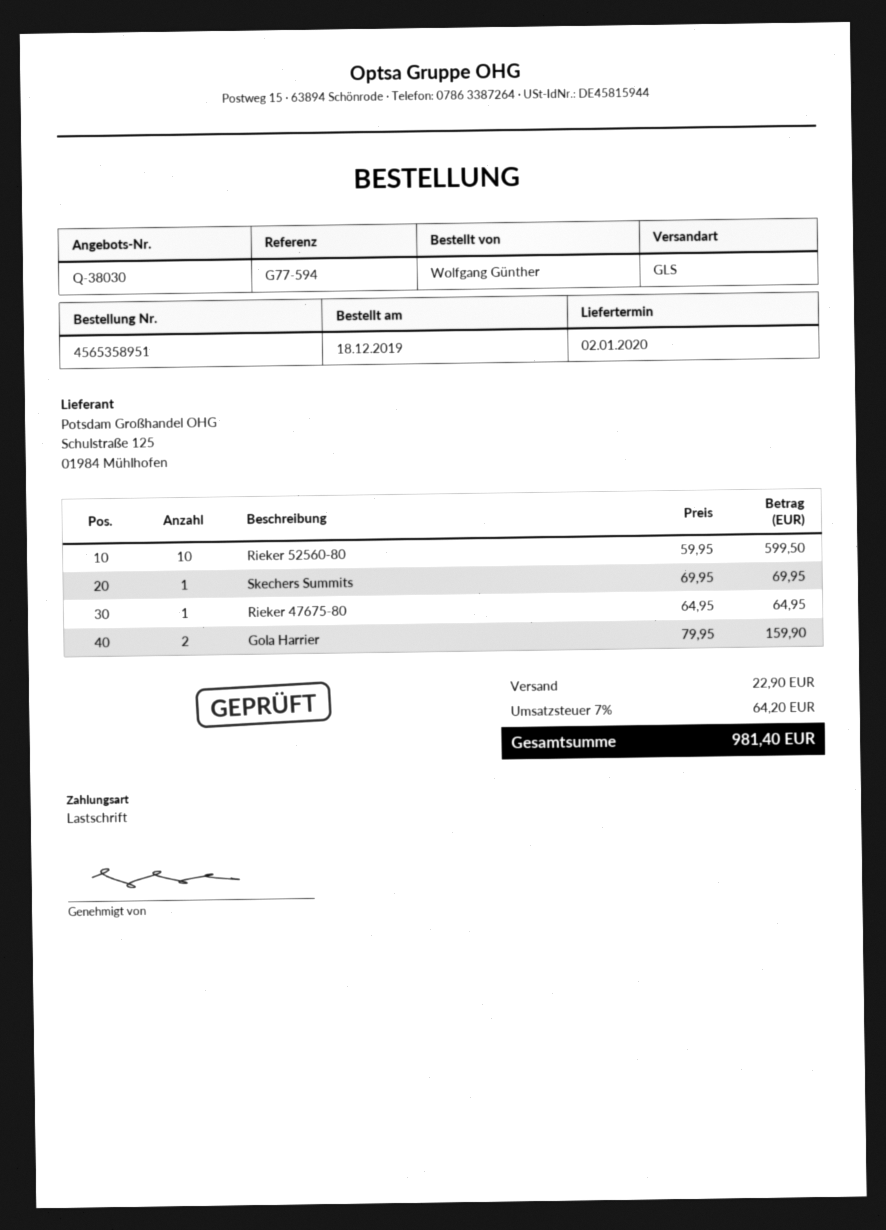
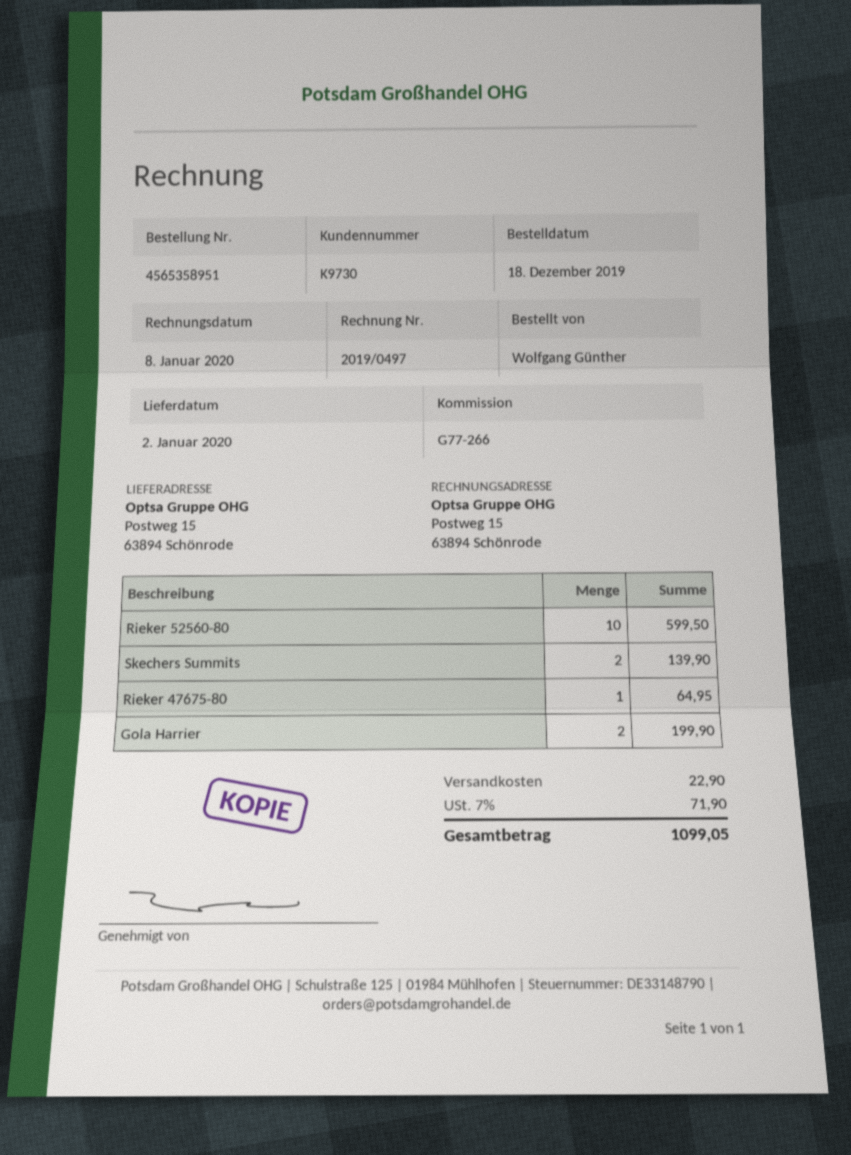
reference: G77-594 -> G77-266
Skechers Summits: 1 for 69.95 -> 2 for 139.90
Gola Harrier: 2 for 159.90 -> 2 for 199.90
tax: 7% = 64.20 -> 7% = 71.90
total: 981.40 -> 1099.05

